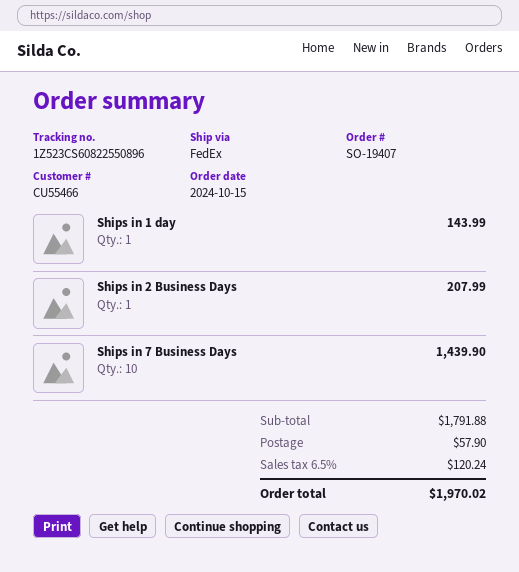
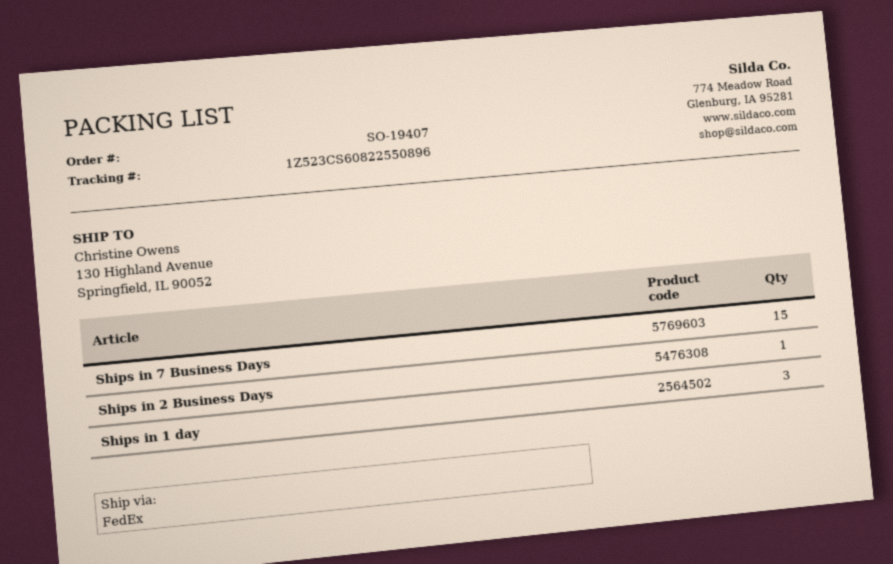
Ships in 1 day: 1 -> 3
Ships in 7 Business Days: 10 -> 15

